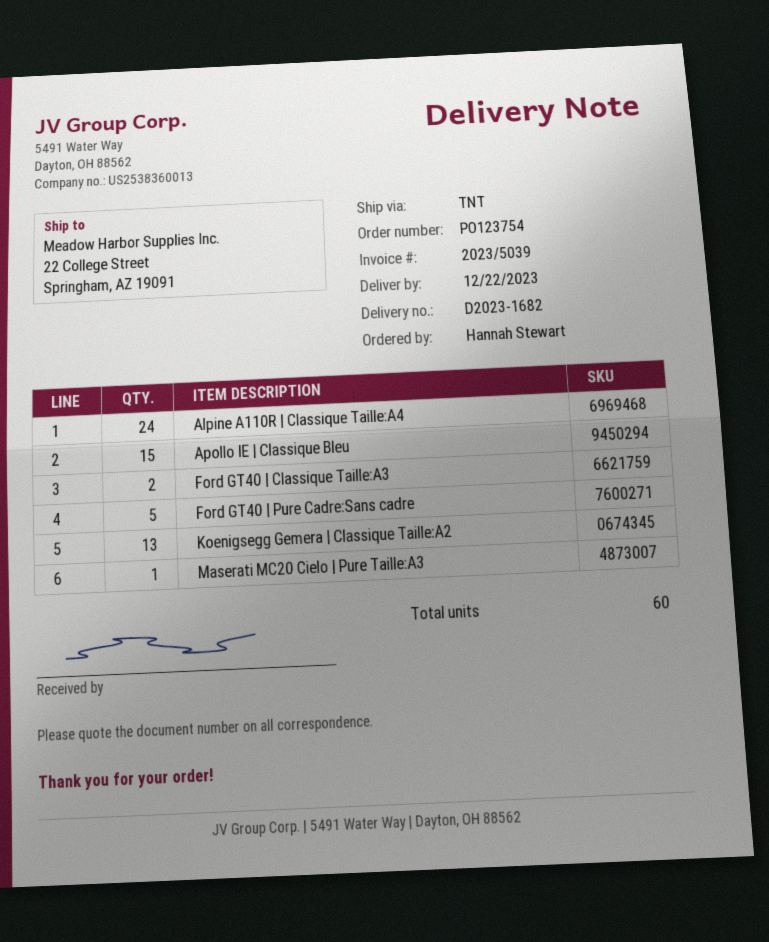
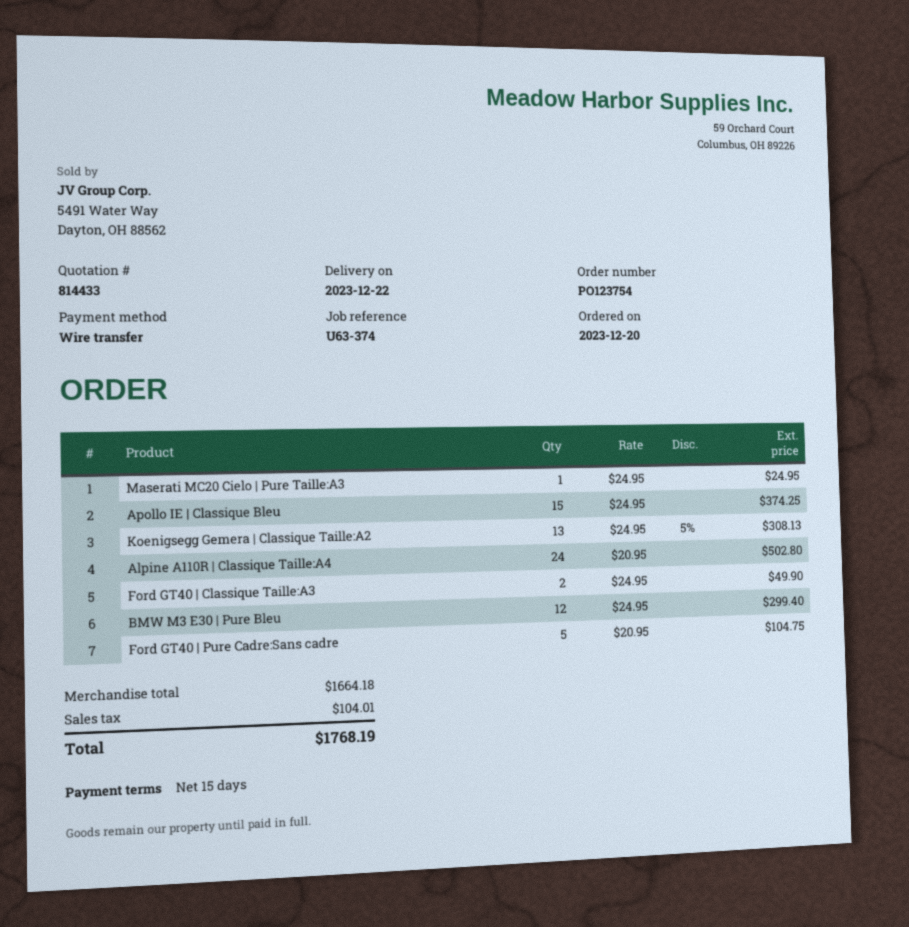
BMW M3 E30 | Pure Bleu: none -> 12

